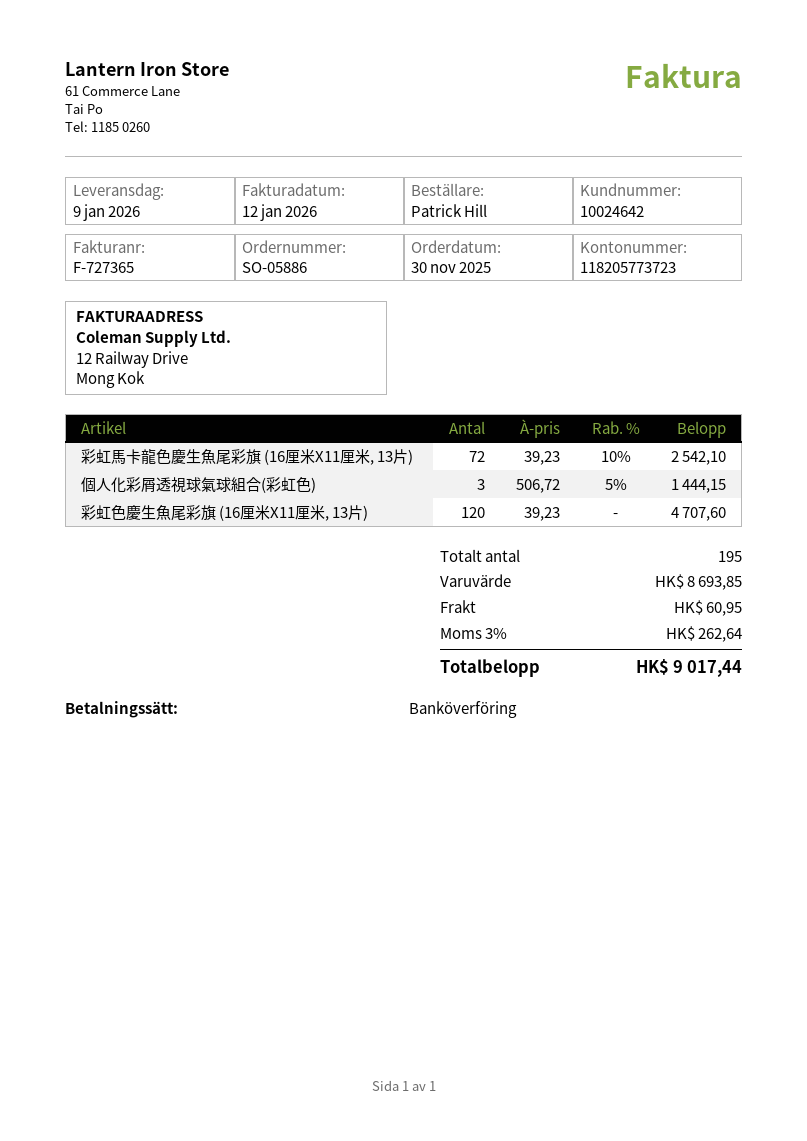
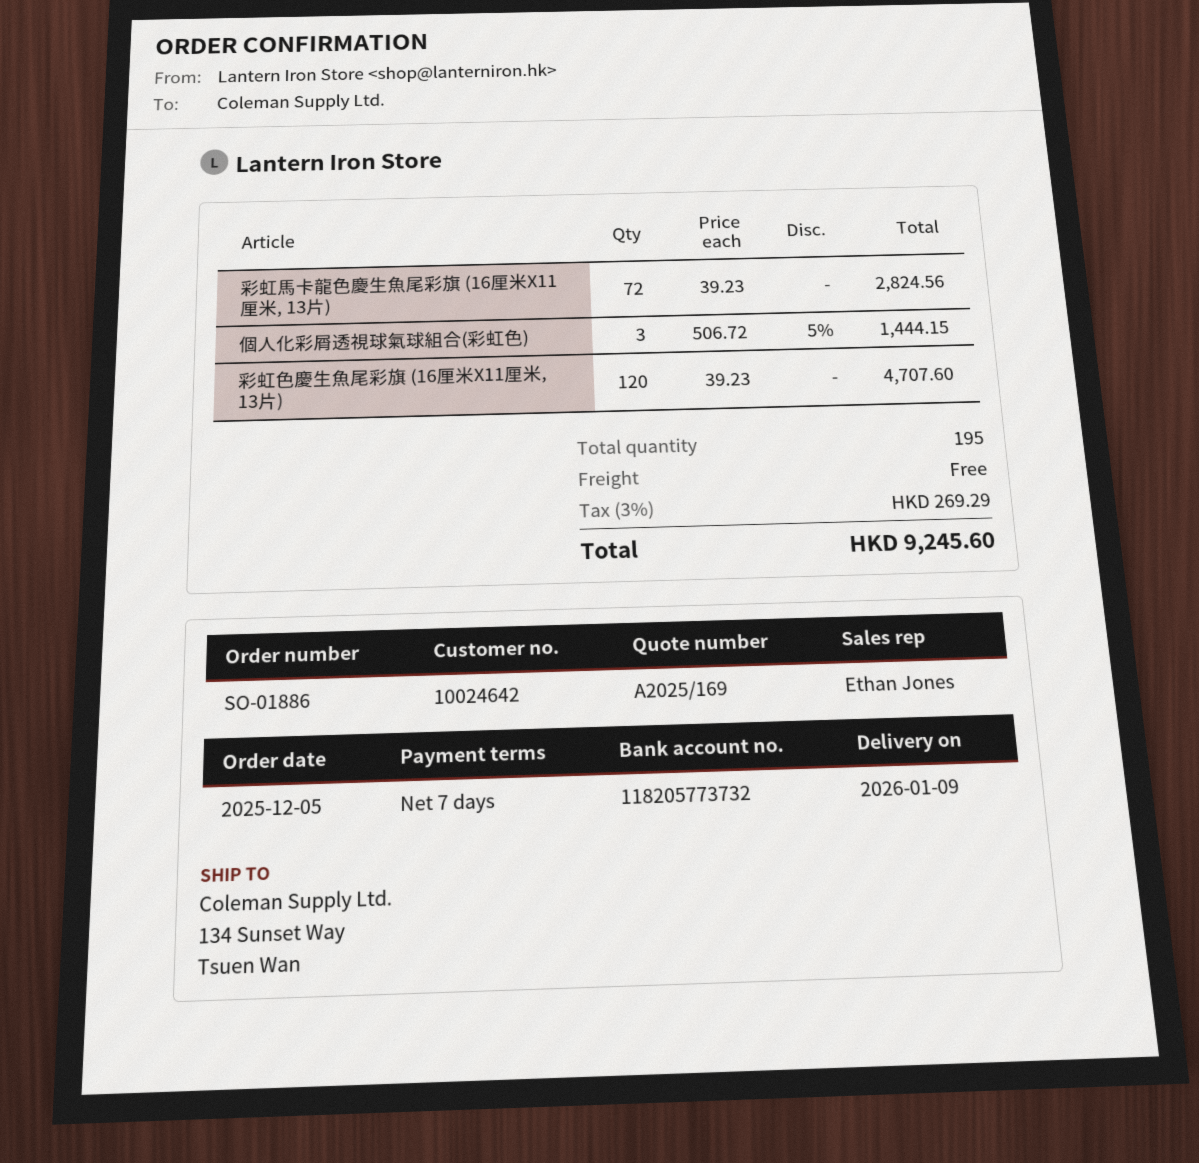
order number: SO-05886 -> SO-01886
order date: 2025-11-30 -> 2025-12-05
bank account: 118205773723 -> 118205773732
彩虹馬卡龍色慶生魚尾彩旗 (16厘米X11厘米, 13片): 72 x 39.23 - 10% = 2542.10 -> 72 x 39.23 = 2824.56
shipping: 60.95 -> 0.00
tax: 3% = 262.64 -> 3% = 269.29
total: 9017.44 -> 9245.60

